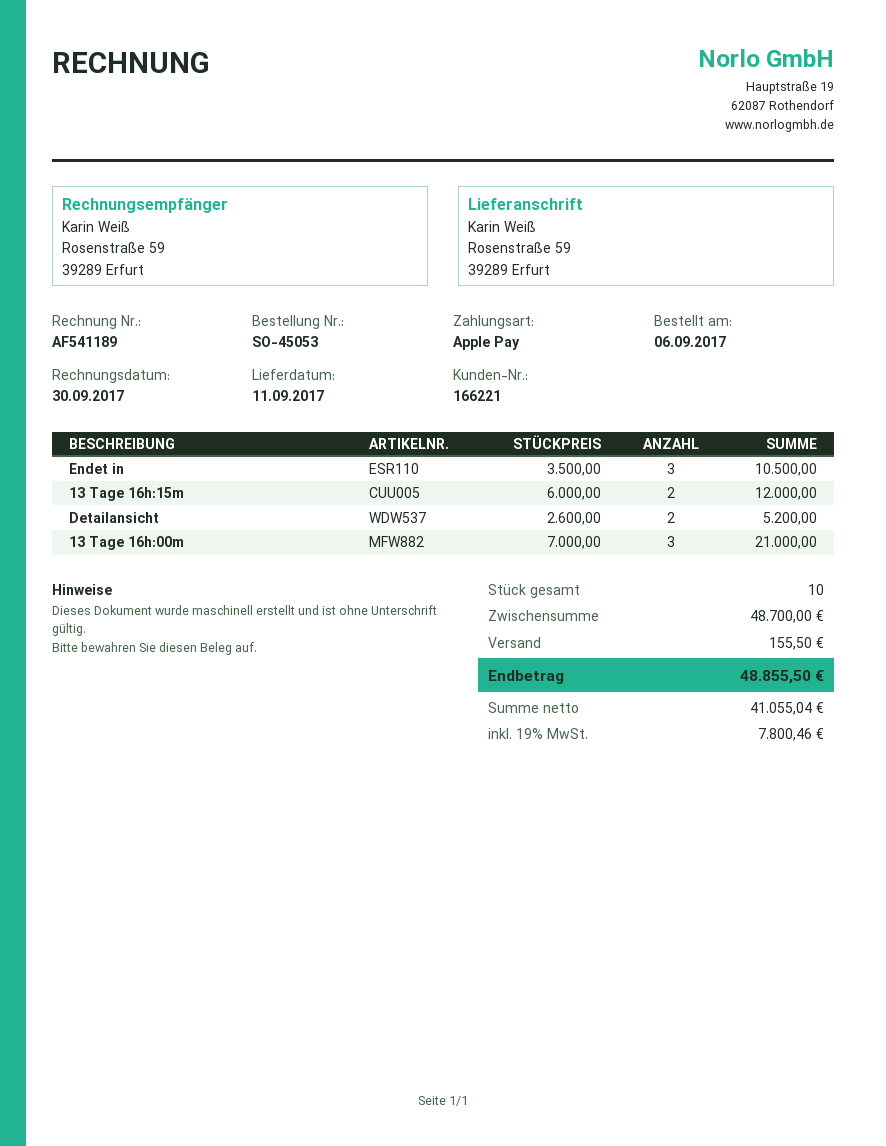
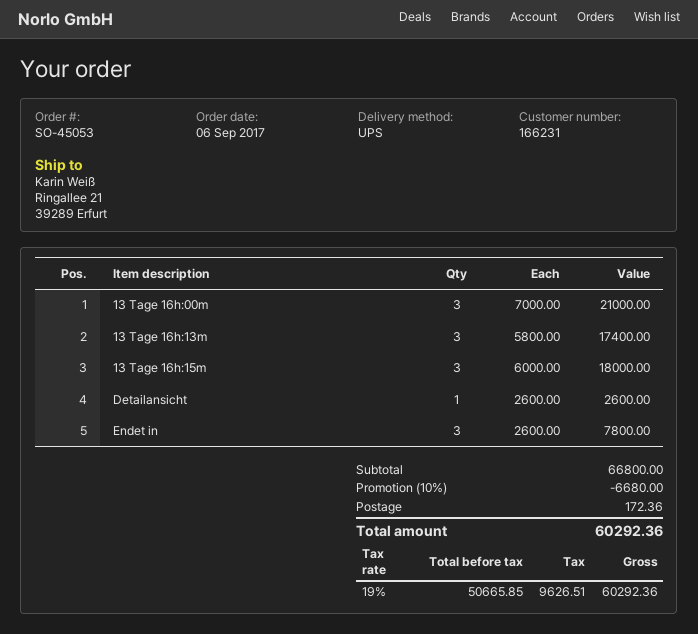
customer number: 166221 -> 166231
ship to: Rosenstraße 59, 39289 Erfurt -> Ringallee 21, 39289 Erfurt
Endet in: 3 x 3500.00 = 10500.00 -> 3 x 2600.00 = 7800.00
13 Tage 16h:15m: 2 x 6000.00 = 12000.00 -> 3 x 6000.00 = 18000.00
Detailansicht: 2 x 2600.00 = 5200.00 -> 1 x 2600.00 = 2600.00
13 Tage 16h:13m: none -> 3 x 5800.00 = 17400.00
subtotal: 48700.00 -> 66800.00
discount: none -> 10% = 6680.00
shipping: 155.50 -> 172.36
net: 41055.04 -> 50665.85
tax: 19% = 7800.46 -> 19% = 9626.51
total: 48855.50 -> 60292.36

